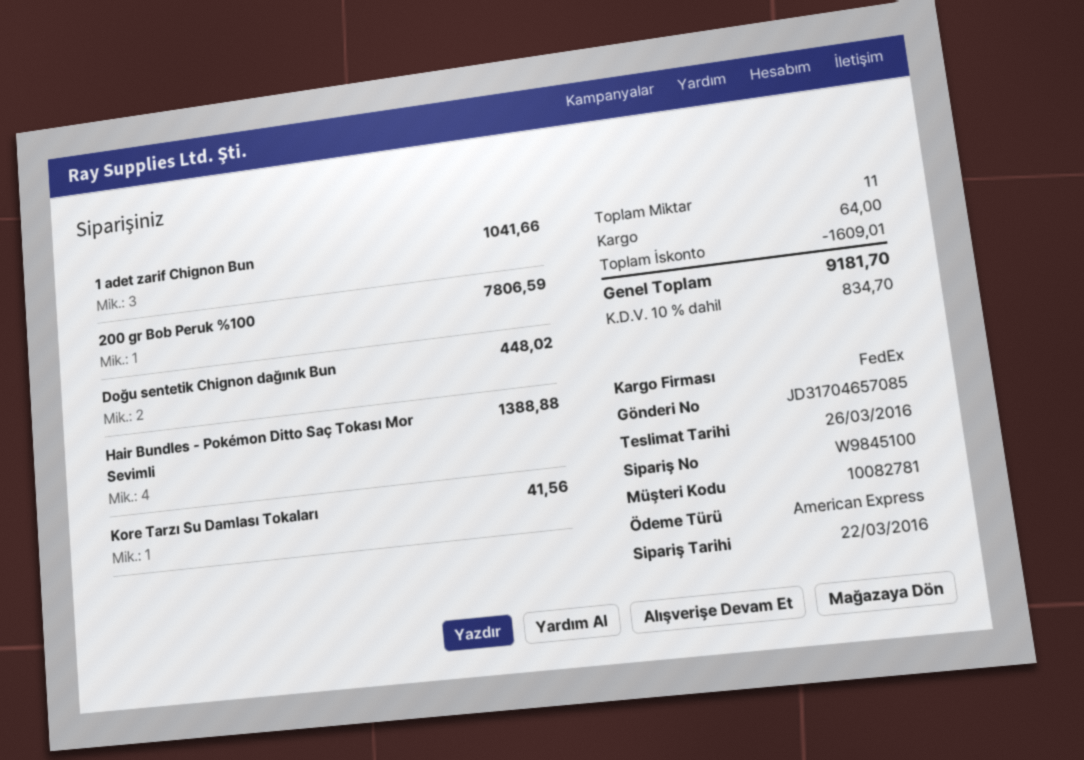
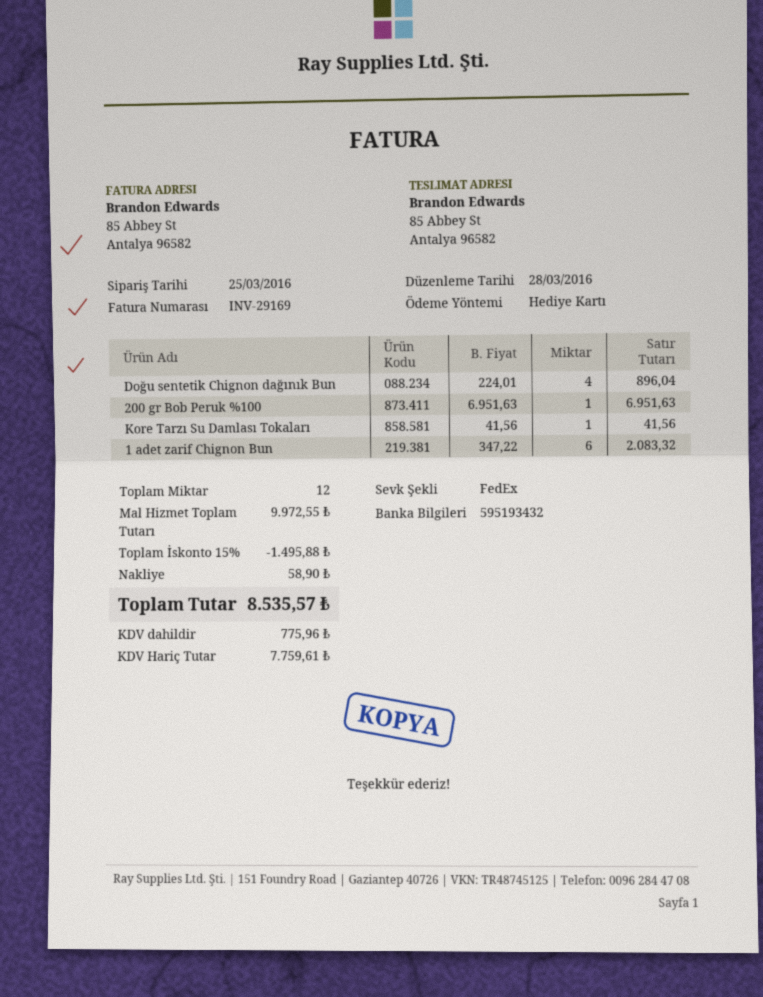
order date: 2016-03-22 -> 2016-03-25
payment method: American Express -> gift card
1 adet zarif Chignon Bun: 3 for 1041.66 -> 6 for 2083.32
200 gr Bob Peruk %100: 1 for 7806.59 -> 1 for 6951.63
Doğu sentetik Chignon dağınık Bun: 2 for 448.02 -> 4 for 896.04
Hair Bundles - Pokémon Ditto Saç Tokası Mor Sevimli: 4 for 1388.88 -> none
total quantity: 11 -> 12
discount: 1609.01 -> 1495.88
shipping: 64.00 -> 58.90
tax: 834.70 -> 775.96
total: 9181.70 -> 8535.57

